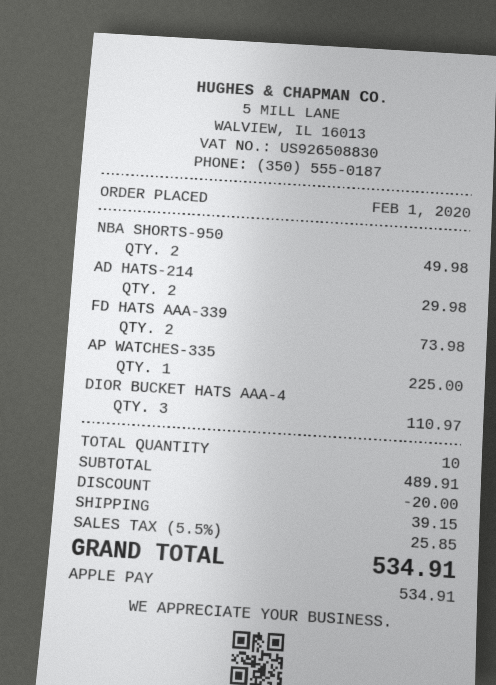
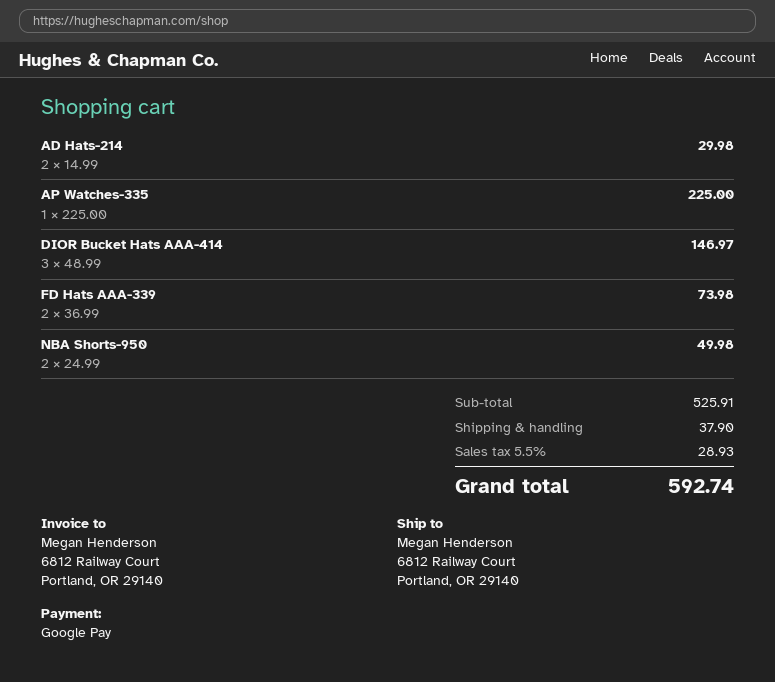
payment method: Apple Pay -> Google Pay
DIOR BUCKET HATS AAA-4: 3 for 110.97 -> 3 for 146.97
subtotal: 489.91 -> 525.91
discount: 20.00 -> none
shipping: 39.15 -> 37.90
tax: 5.5% = 25.85 -> 5.5% = 28.93
total: 534.91 -> 592.74

